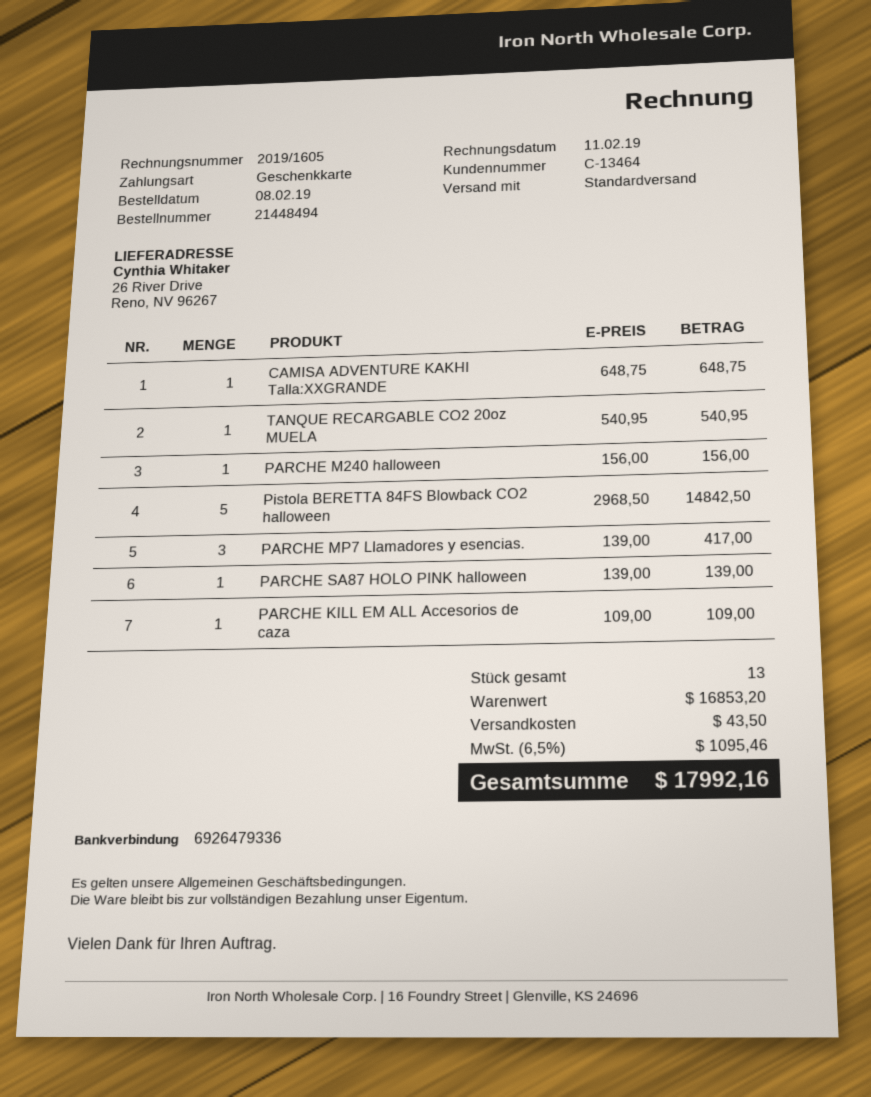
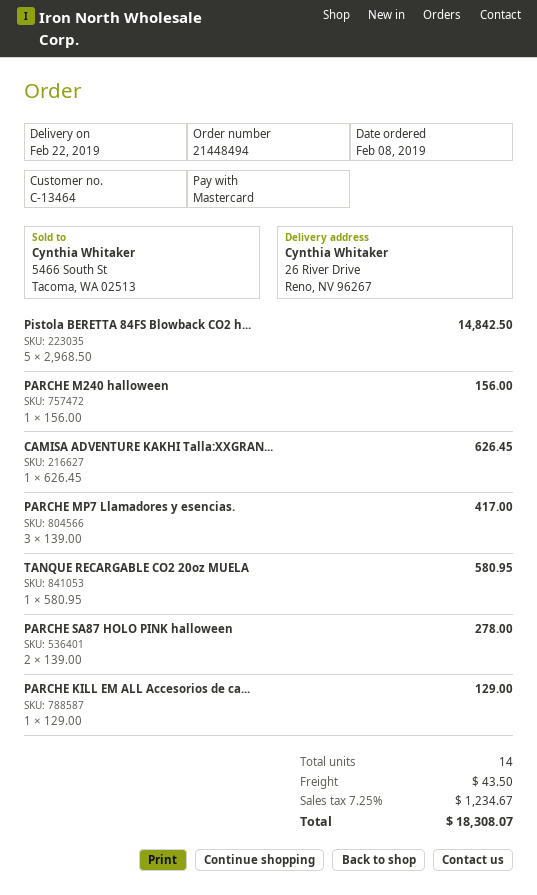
payment method: gift card -> Mastercard
CAMISA ADVENTURE KAKHI Talla:XXGRANDE: 1 x 648.75 = 648.75 -> 1 x 626.45 = 626.45
TANQUE RECARGABLE CO2 20oz MUELA: 1 x 540.95 = 540.95 -> 1 x 580.95 = 580.95
PARCHE SA87 HOLO PINK halloween: 1 x 139.00 = 139.00 -> 2 x 139.00 = 278.00
PARCHE KILL EM ALL Accesorios de caza: 1 x 109.00 = 109.00 -> 1 x 129.00 = 129.00
total quantity: 13 -> 14
tax: 6.5% = 1095.46 -> 7.25% = 1234.67
total: 17992.16 -> 18308.07

